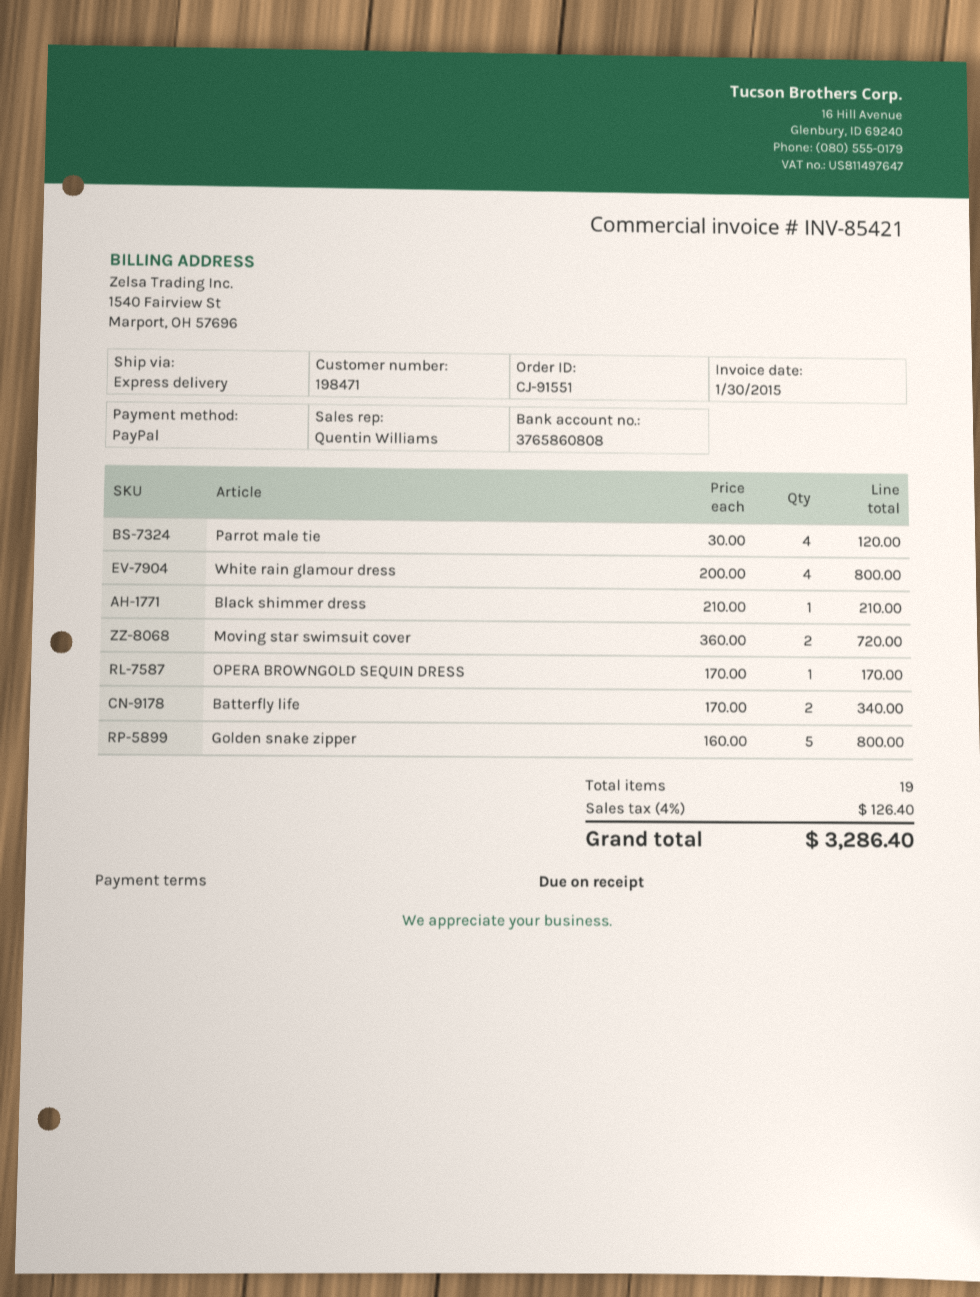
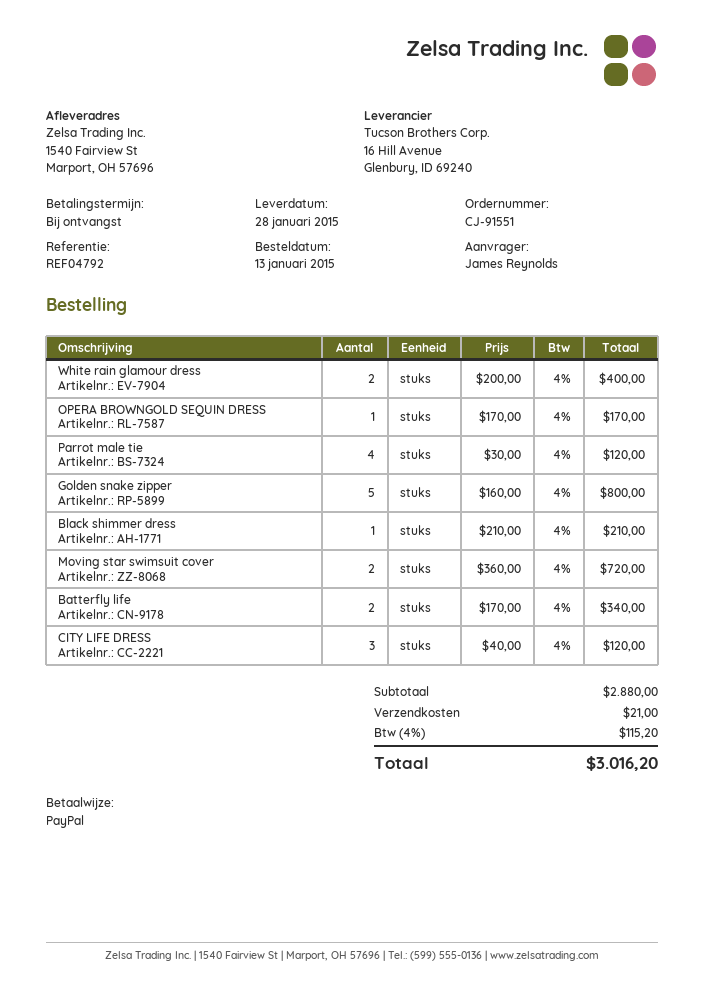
White rain glamour dress: 4 x 200.00 = 800.00 -> 2 x 200.00 = 400.00
CITY LIFE DRESS: none -> 3 x 40.00 = 120.00
shipping: none -> 21.00
tax: 4% = 126.40 -> 4% = 115.20
total: 3286.40 -> 3016.20

